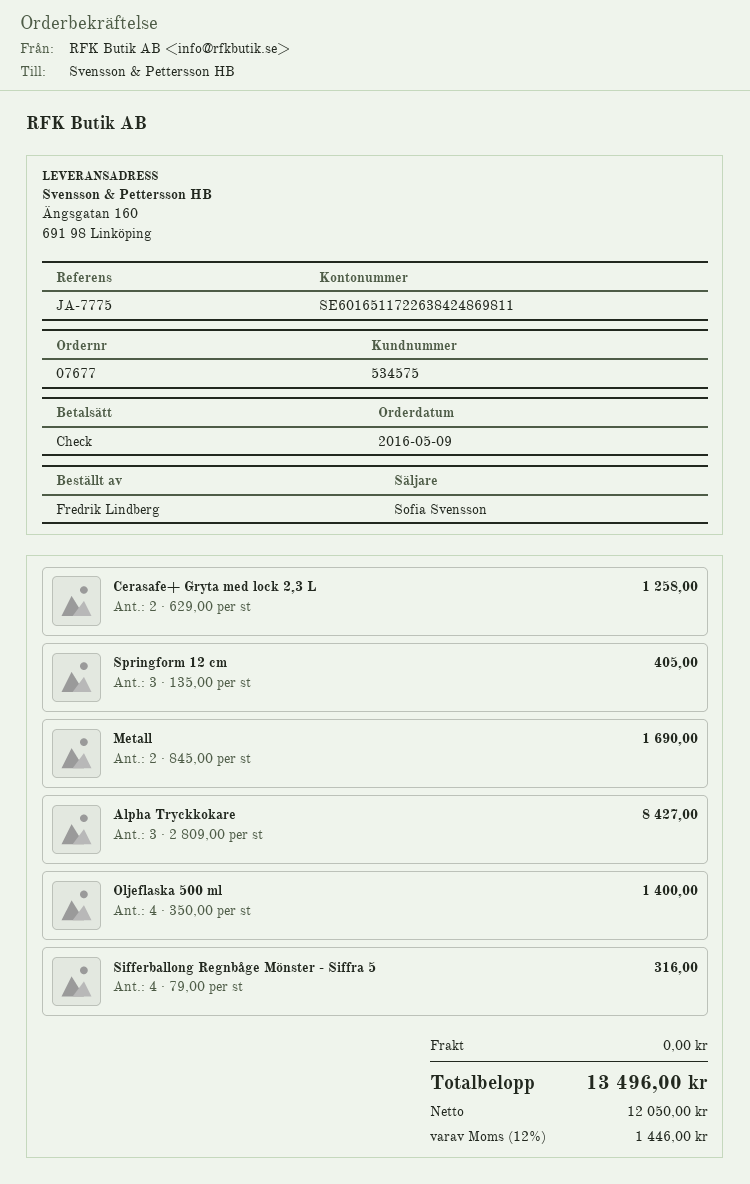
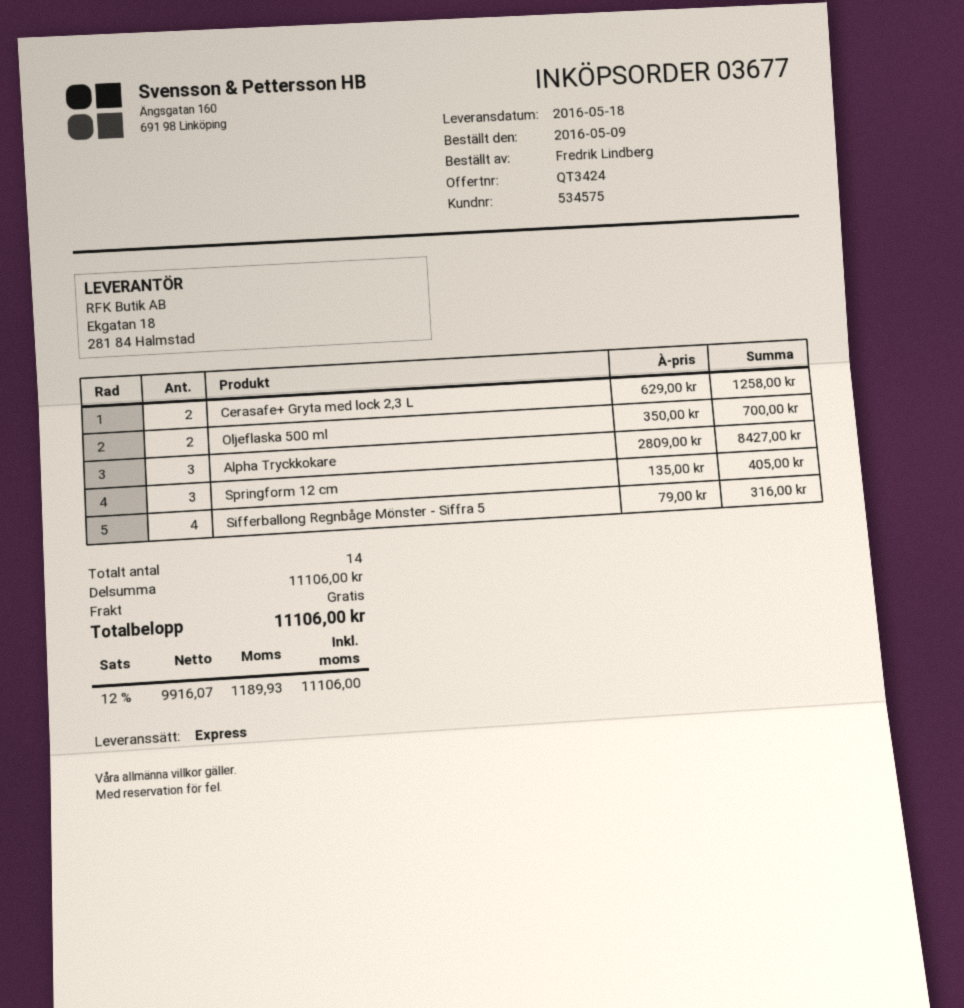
order number: 07677 -> 03677
Metall: 2 x 845.00 = 1690.00 -> none
Oljeflaska 500 ml: 4 x 350.00 = 1400.00 -> 2 x 350.00 = 700.00
net: 12050.00 -> 9916.07
tax: 12% = 1446.00 -> 12% = 1189.93
total: 13496.00 -> 11106.00

